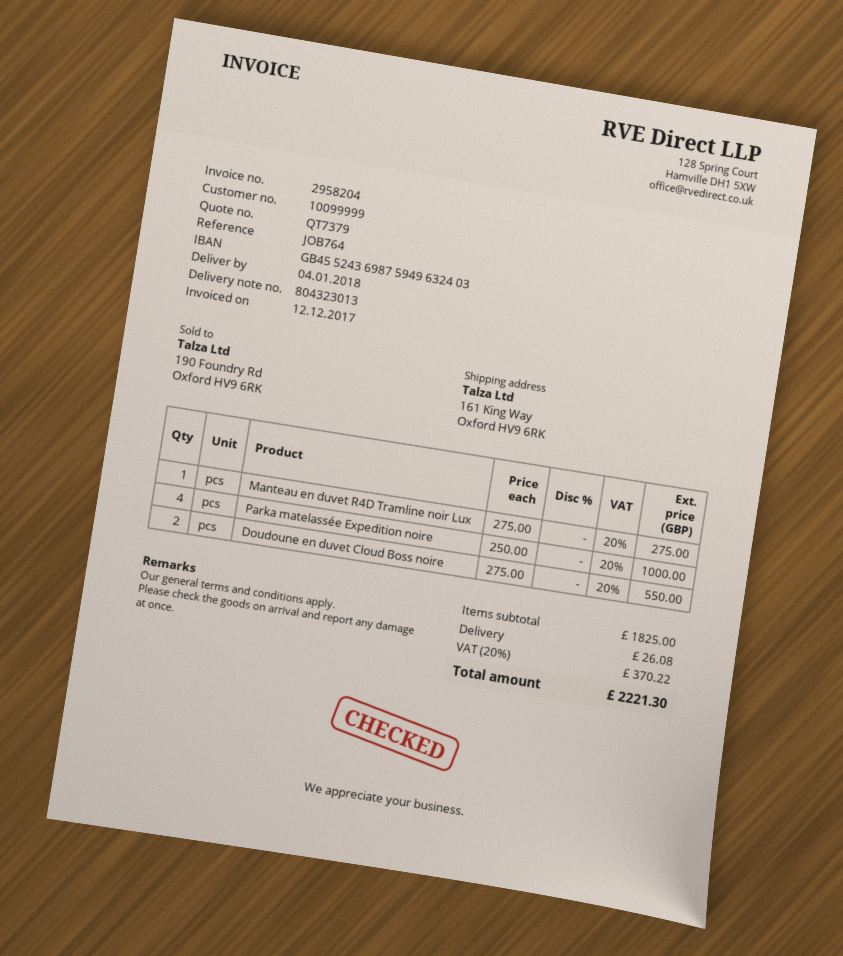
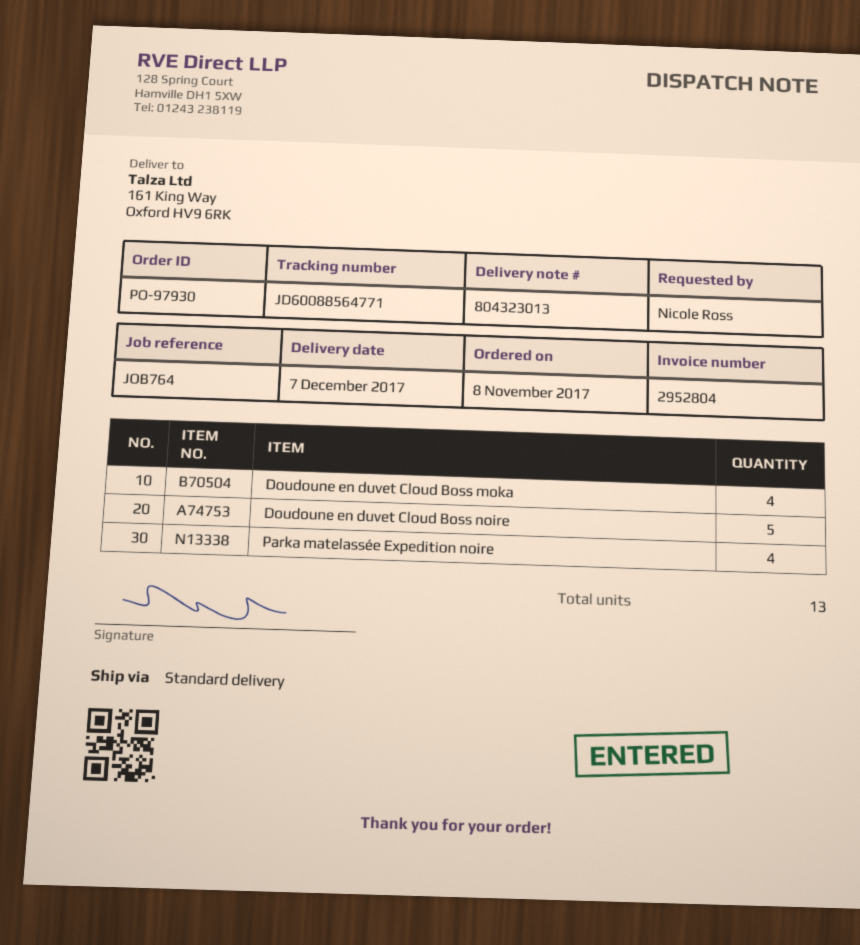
delivery date: 2018-01-04 -> 2017-12-07
invoice number: 2958204 -> 2952804
Manteau en duvet R4D Tramline noir Lux: 1 -> none
Doudoune en duvet Cloud Boss noire: 2 -> 5
Doudoune en duvet Cloud Boss moka: none -> 4

